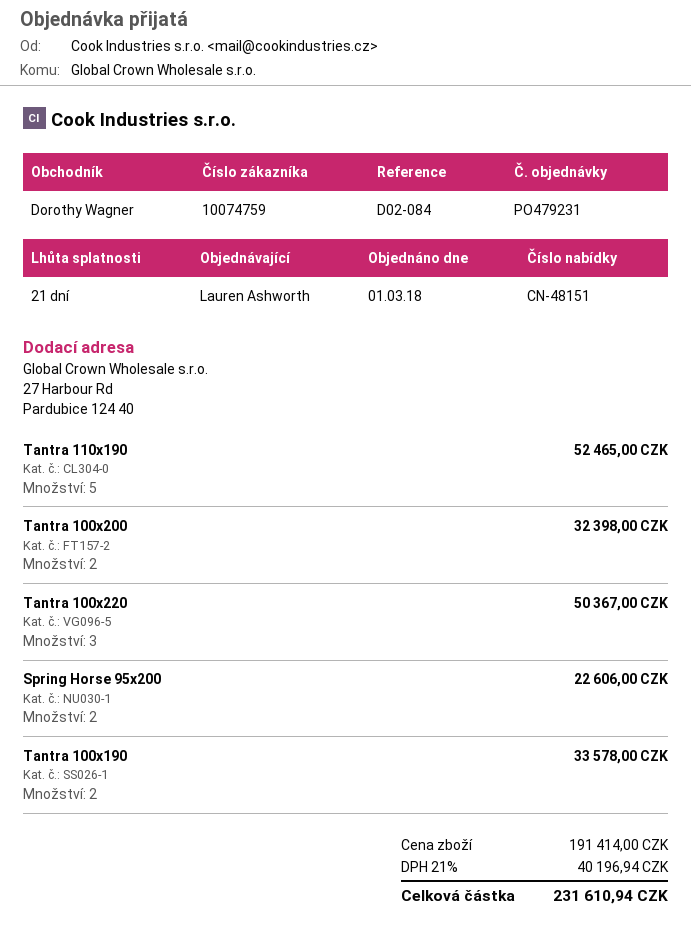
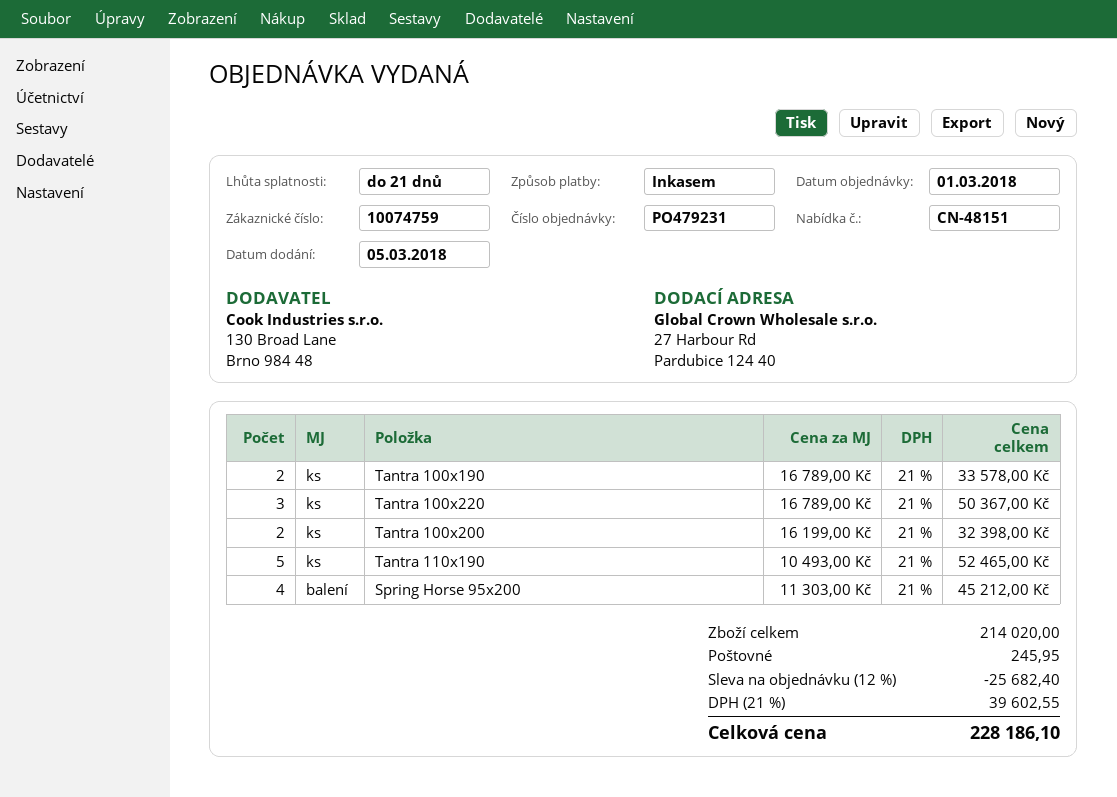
Spring Horse 95x200: 2 for 22606.00 -> 4 for 45212.00
subtotal: 191414.00 -> 214020.00
discount: none -> 12% = 25682.40
shipping: none -> 245.95
tax: 21% = 40196.94 -> 21% = 39602.55
total: 231610.94 -> 228186.10

